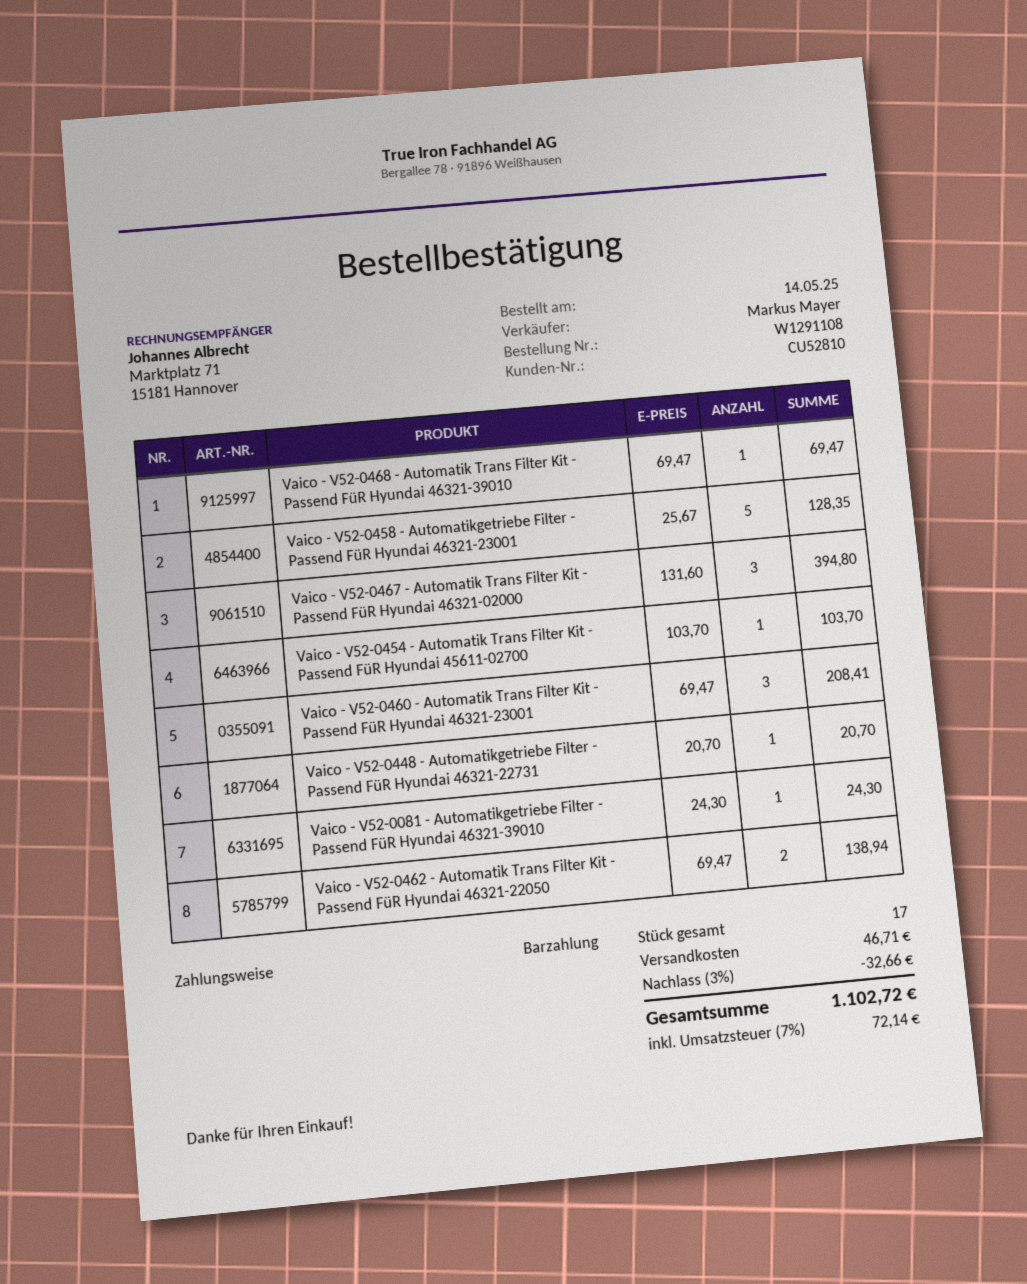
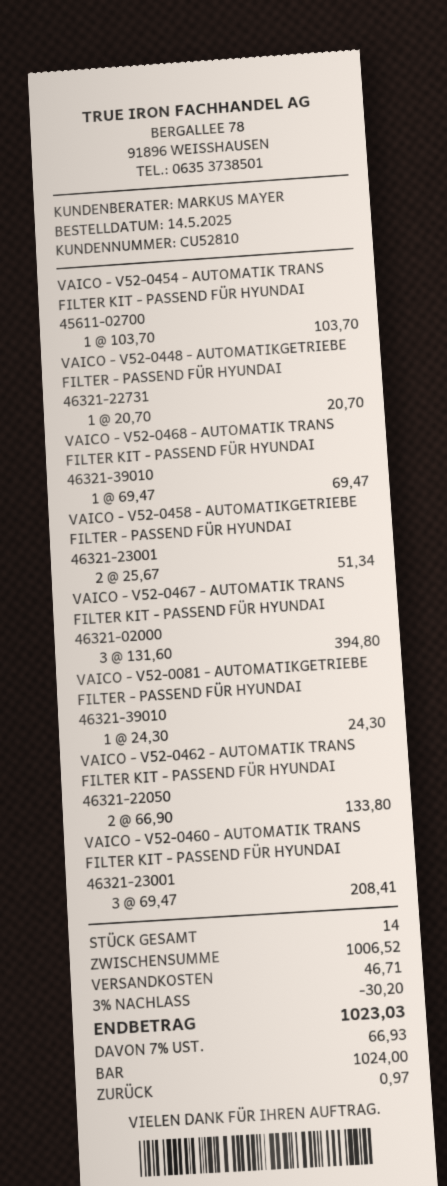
Vaico - V52-0458 - Automatikgetriebe Filter - Passend FüR Hyundai 46321-23001: 5 x 25.67 = 128.35 -> 2 x 25.67 = 51.34
Vaico - V52-0462 - Automatik Trans Filter Kit - Passend FüR Hyundai 46321-22050: 2 x 69.47 = 138.94 -> 2 x 66.90 = 133.80
total quantity: 17 -> 14
discount: 3% = 32.66 -> 3% = 30.20
tax: 7% = 72.14 -> 7% = 66.93
total: 1102.72 -> 1023.03

